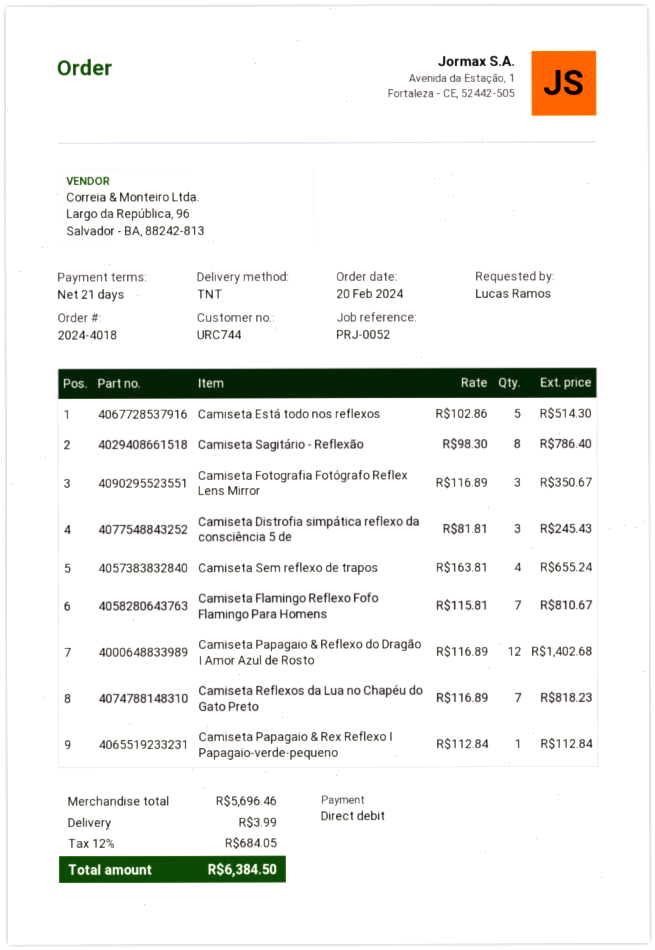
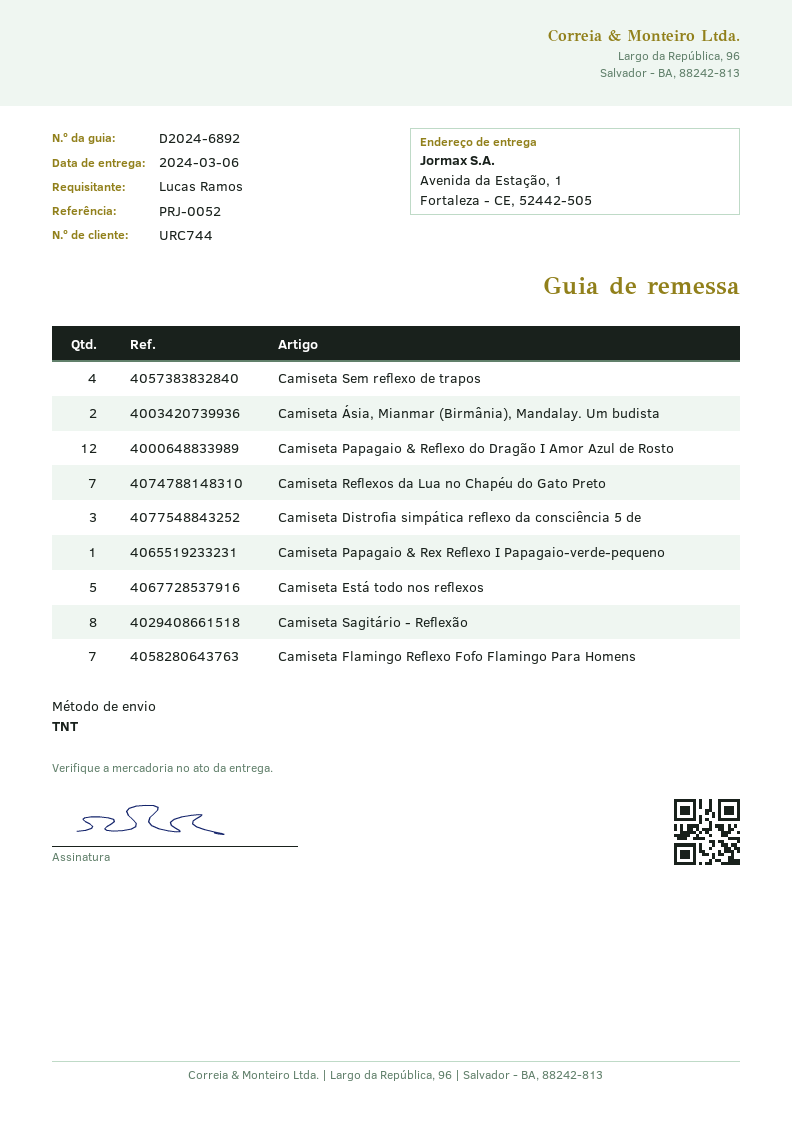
Camiseta Fotografia Fotógrafo Reflex Lens Mirror: 3 -> none
Camiseta Ásia, Mianmar (Birmânia), Mandalay. Um budista: none -> 2

